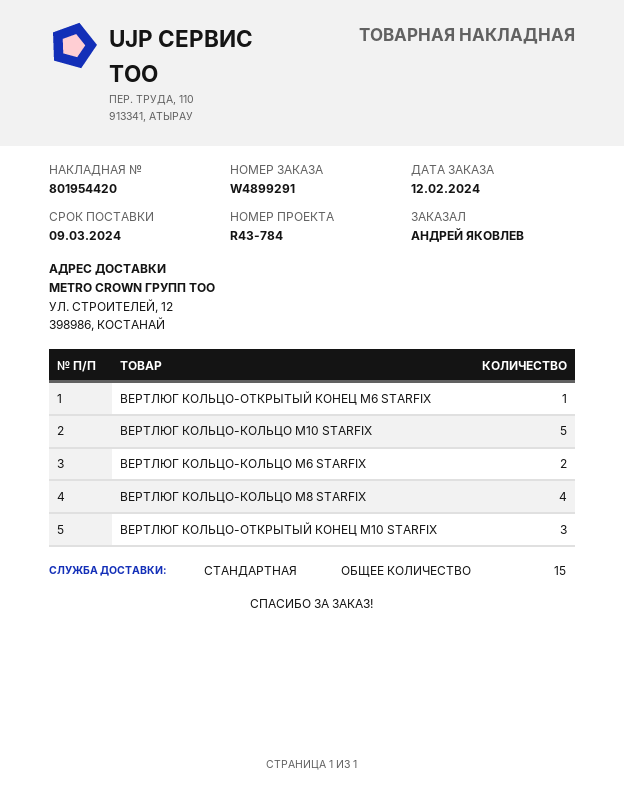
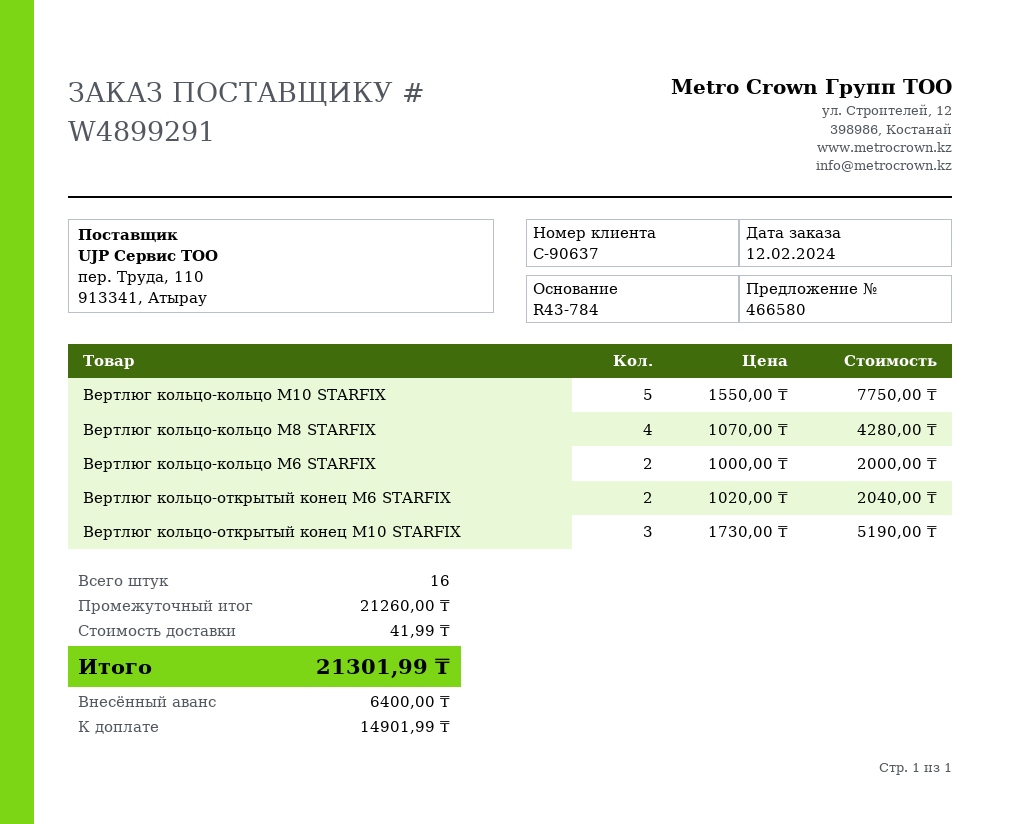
ВЕРТЛЮГ КОЛЬЦО-ОТКРЫТЫЙ КОНЕЦ М6 STARFIX: 1 -> 2
total quantity: 15 -> 16

